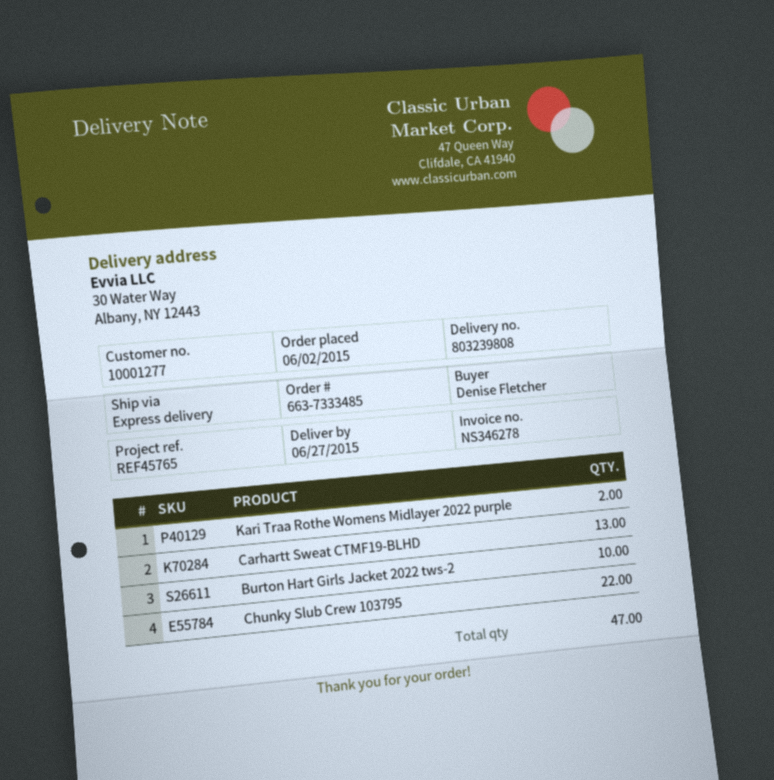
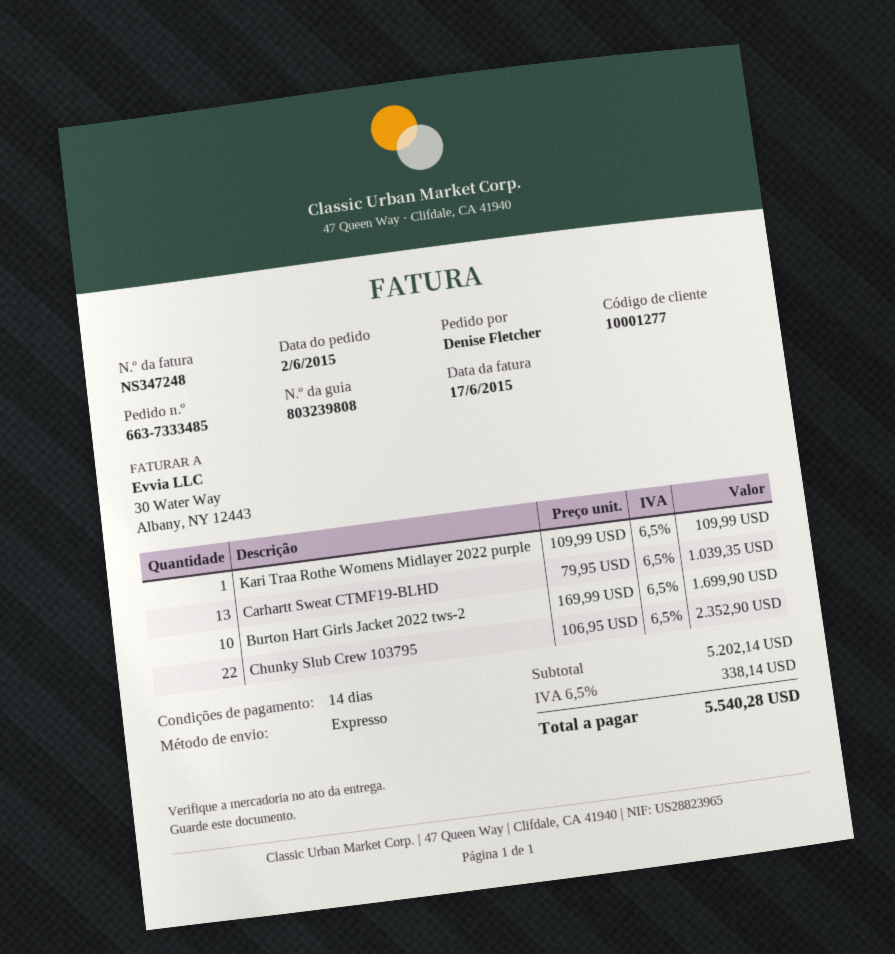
invoice number: NS346278 -> NS347248
Kari Traa Rothe Womens Midlayer 2022 purple: 2 -> 1

